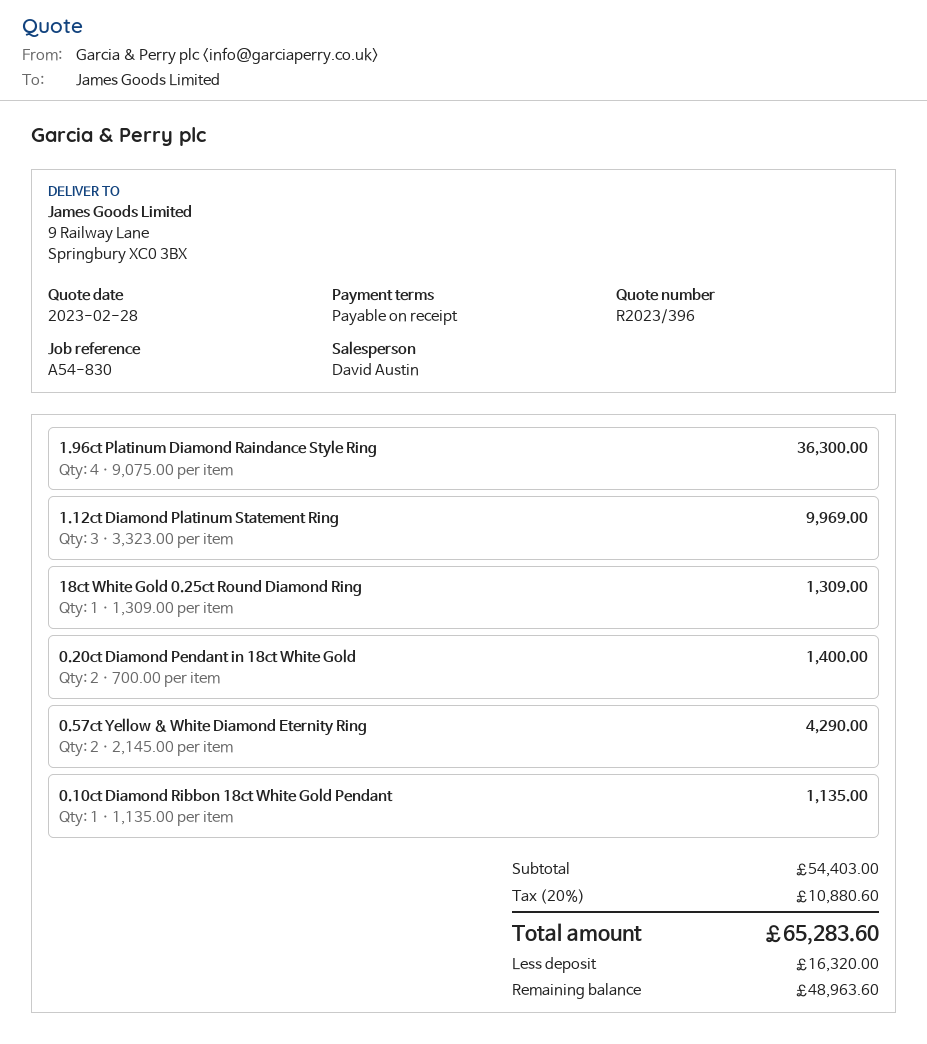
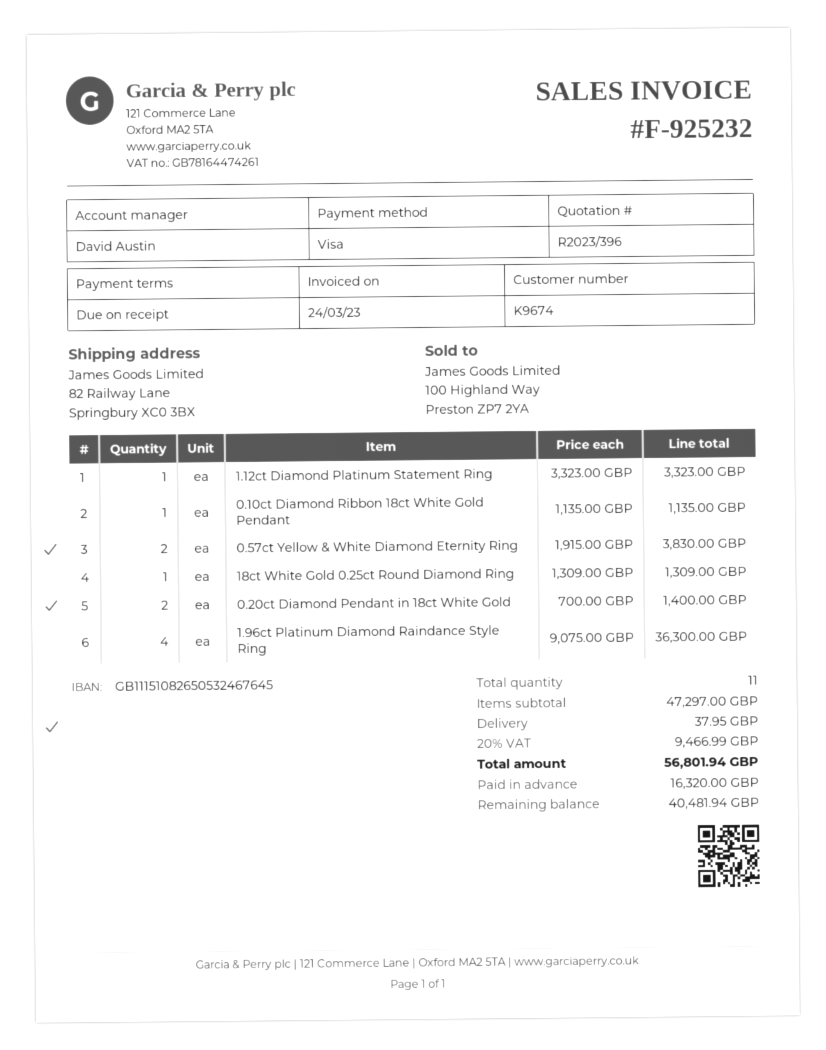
ship to: 9 Railway Lane, Springbury XC0 3BX -> 82 Railway Lane, Springbury XC0 3BX
1.12ct Diamond Platinum Statement Ring: 3 x 3323.00 = 9969.00 -> 1 x 3323.00 = 3323.00
0.57ct Yellow & White Diamond Eternity Ring: 2 x 2145.00 = 4290.00 -> 2 x 1915.00 = 3830.00
subtotal: 54403.00 -> 47297.00
shipping: none -> 37.95
tax: 20% = 10880.60 -> 20% = 9466.99
total: 65283.60 -> 56801.94
balance: 48963.60 -> 40481.94

